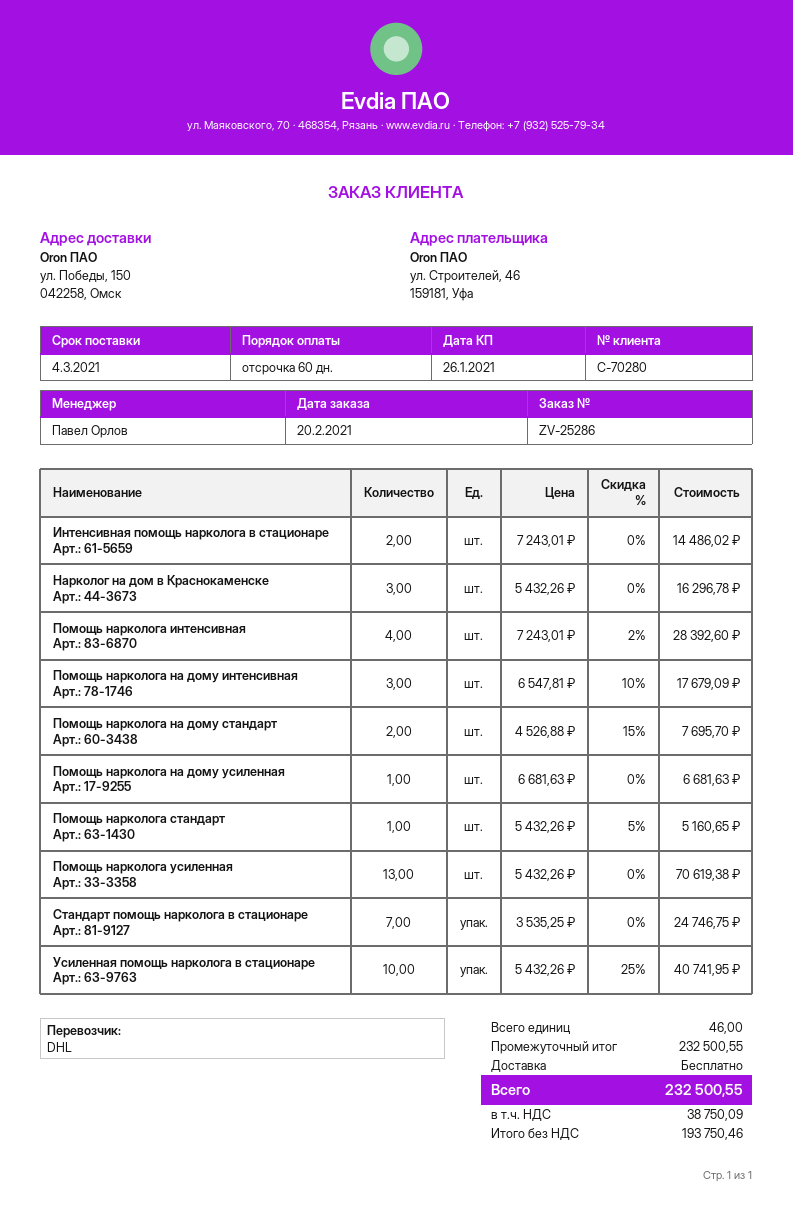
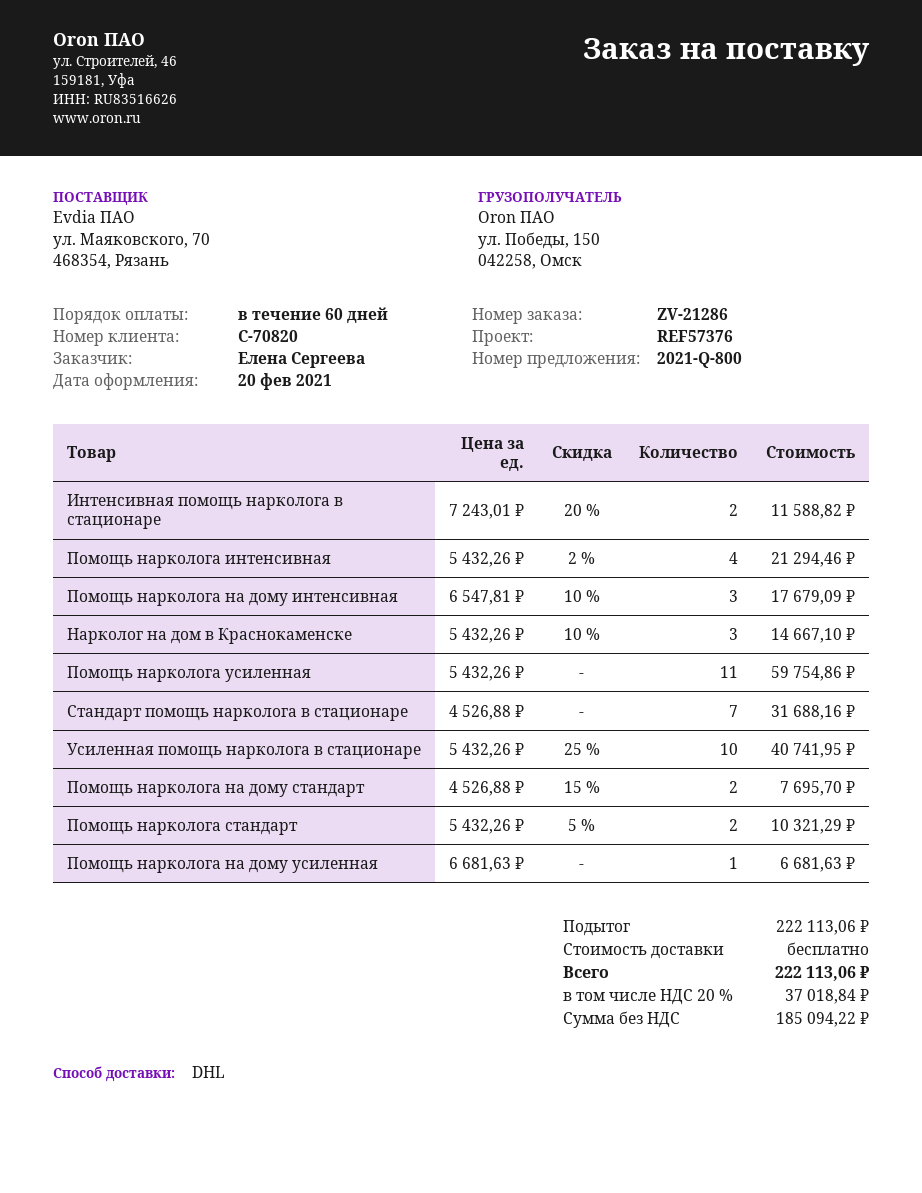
order number: ZV-25286 -> ZV-21286
customer number: C-70280 -> C-70820
Интенсивная помощь нарколога в стационаре: 2 x 7243.01 = 14486.02 -> 2 x 7243.01 - 20% = 11588.82
Нарколог на дом в Краснокаменске: 3 x 5432.26 = 16296.78 -> 3 x 5432.26 - 10% = 14667.10
Помощь нарколога интенсивная: 4 x 7243.01 - 2% = 28392.60 -> 4 x 5432.26 - 2% = 21294.46
Помощь нарколога стандарт: 1 x 5432.26 - 5% = 5160.65 -> 2 x 5432.26 - 5% = 10321.29
Помощь нарколога усиленная: 13 x 5432.26 = 70619.38 -> 11 x 5432.26 = 59754.86
Стандарт помощь нарколога в стационаре: 7 x 3535.25 = 24746.75 -> 7 x 4526.88 = 31688.16
subtotal: 232500.55 -> 222113.06
net: 193750.46 -> 185094.22
tax: 38750.09 -> 37018.84
total: 232500.55 -> 222113.06

